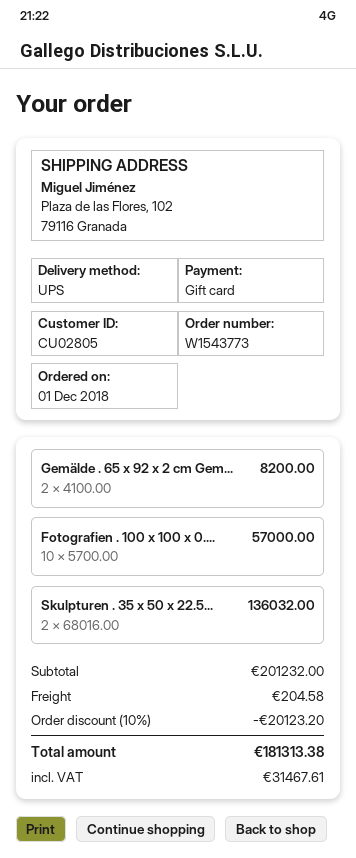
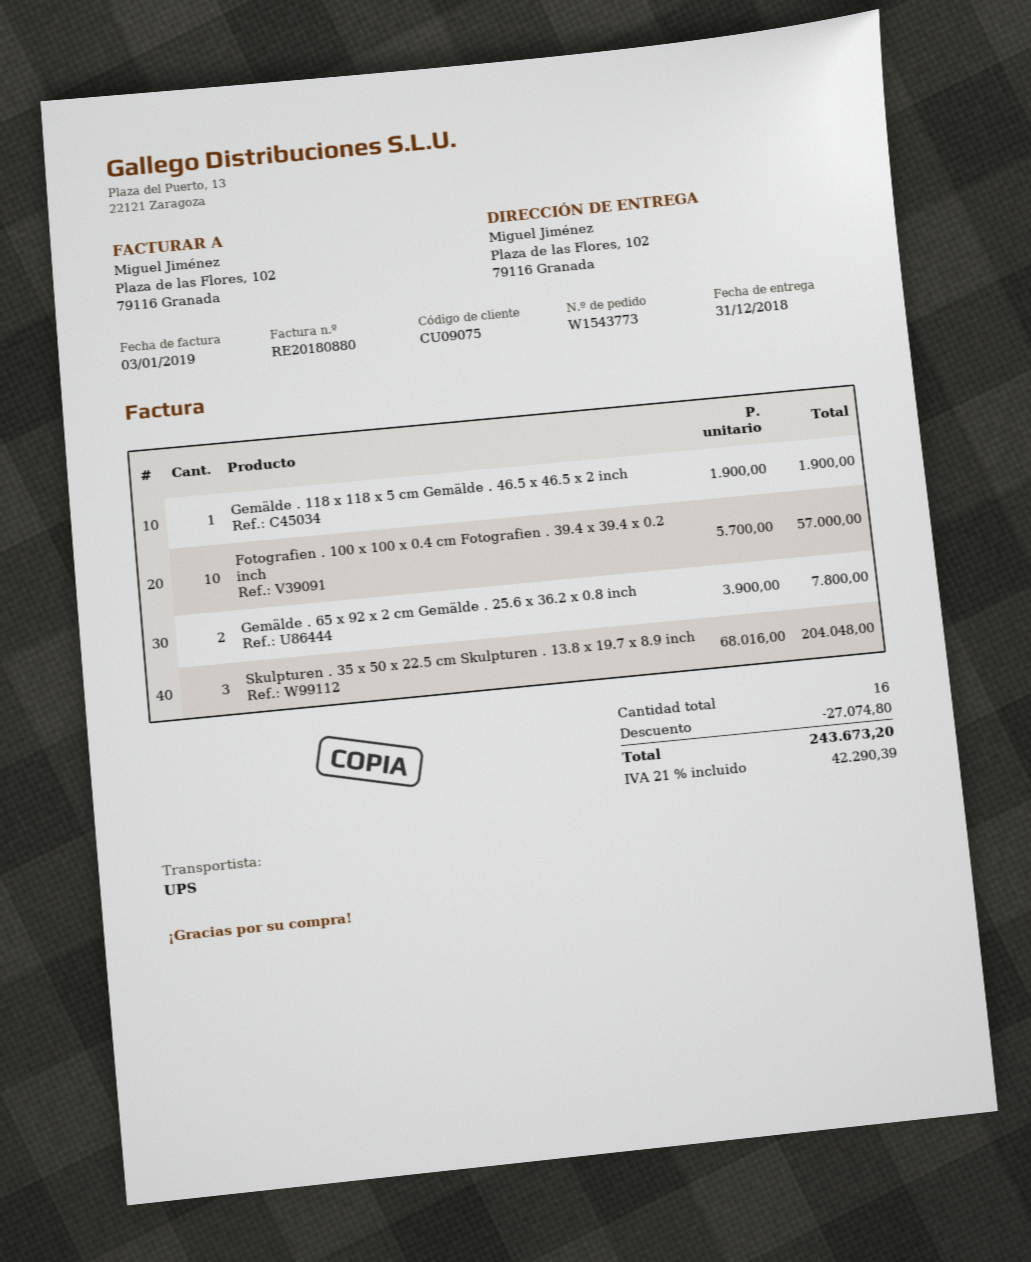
customer number: CU02805 -> CU09075
Gemälde . 65 x 92 x 2 cm Gem...: 2 x 4100.00 = 8200.00 -> 2 x 3900.00 = 7800.00
Skulpturen . 35 x 50 x 22.5...: 2 x 68016.00 = 136032.00 -> 3 x 68016.00 = 204048.00
Gemälde . 118 x 118 x 5 cm Gemälde . 46.5 x 46.5 x 2 inch: none -> 1 x 1900.00 = 1900.00
discount: 20123.20 -> 27074.80
shipping: 204.58 -> none
tax: 31467.61 -> 42290.39
total: 181313.38 -> 243673.20

